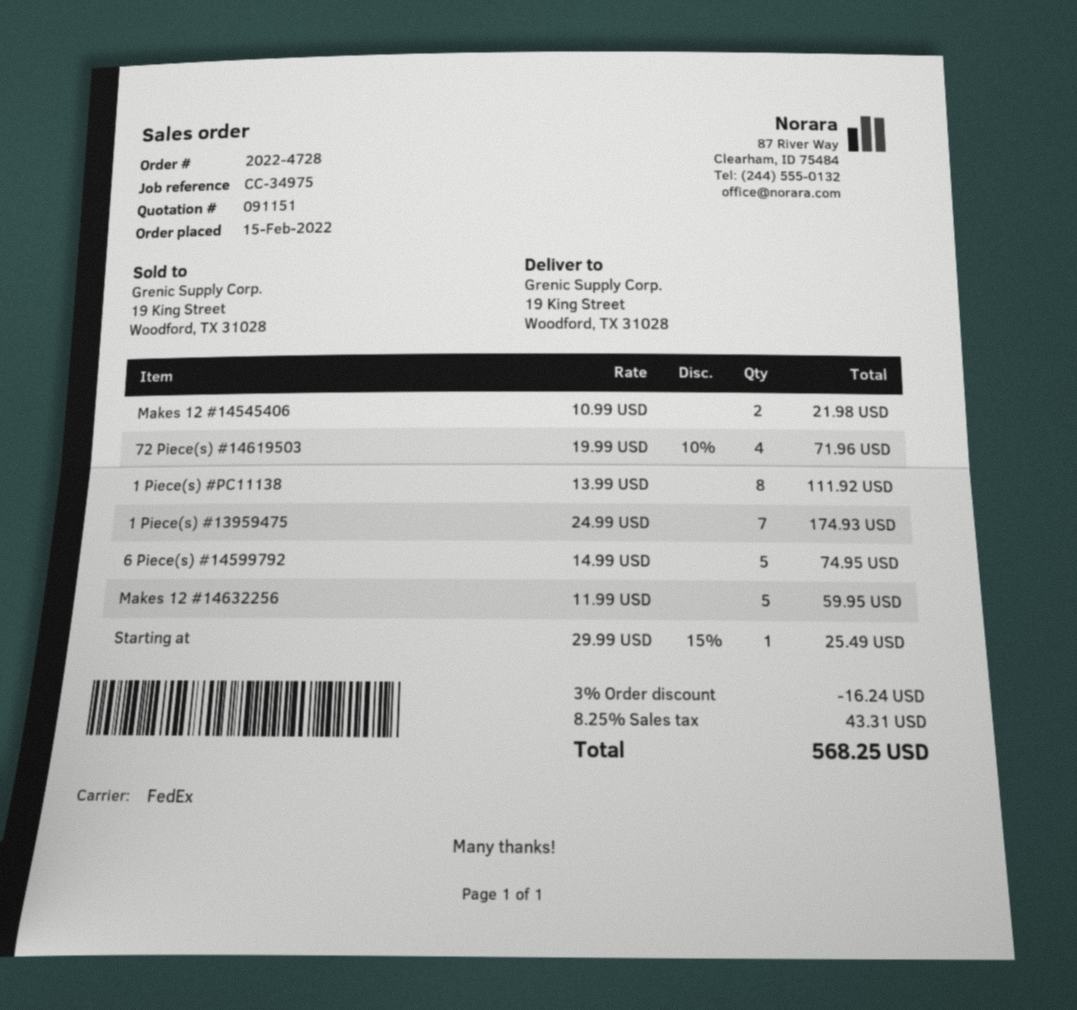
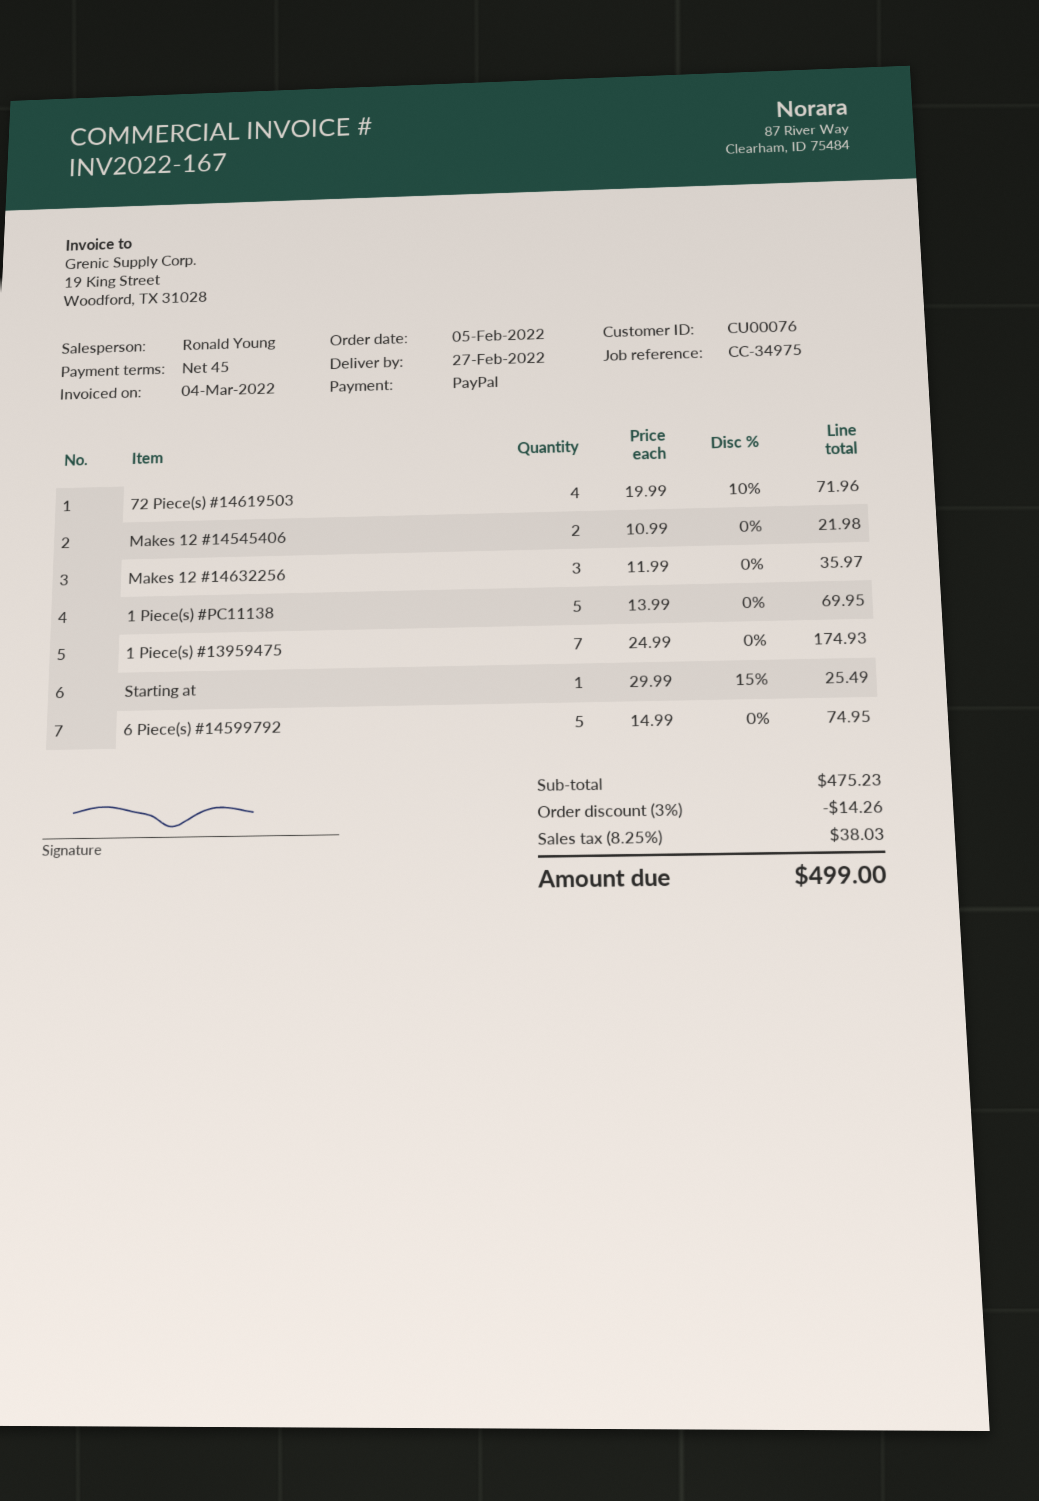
order date: 2022-02-15 -> 2022-02-05
1 Piece(s) #PC11138: 8 x 13.99 = 111.92 -> 5 x 13.99 = 69.95
Makes 12 #14632256: 5 x 11.99 = 59.95 -> 3 x 11.99 = 35.97
discount: 3% = 16.24 -> 3% = 14.26
tax: 8.25% = 43.31 -> 8.25% = 38.03
total: 568.25 -> 499.00

